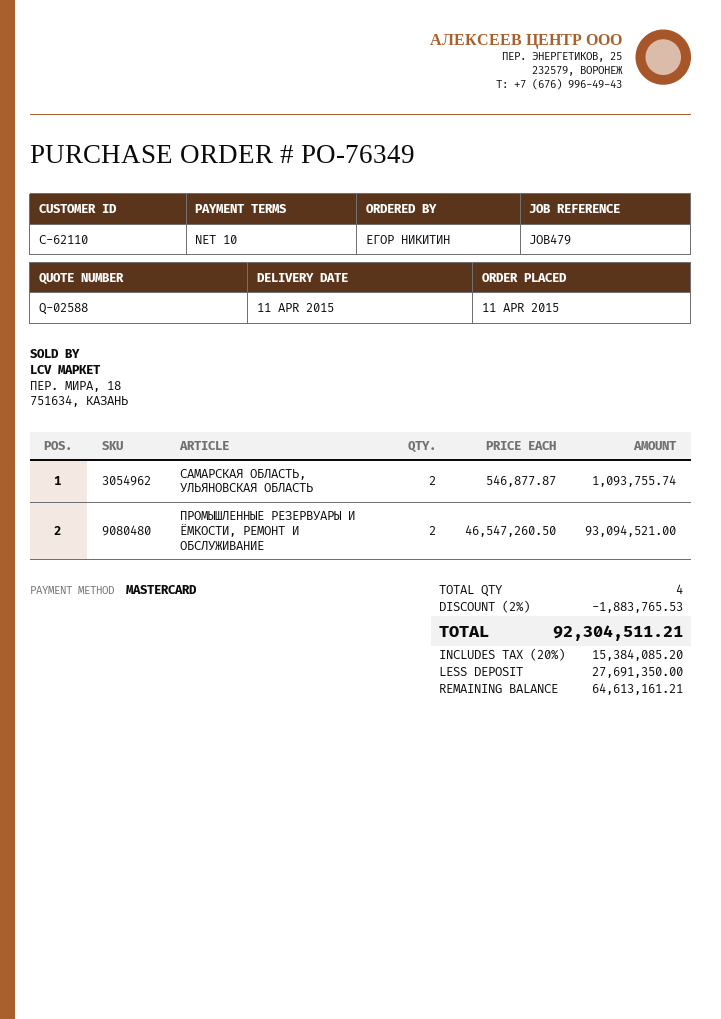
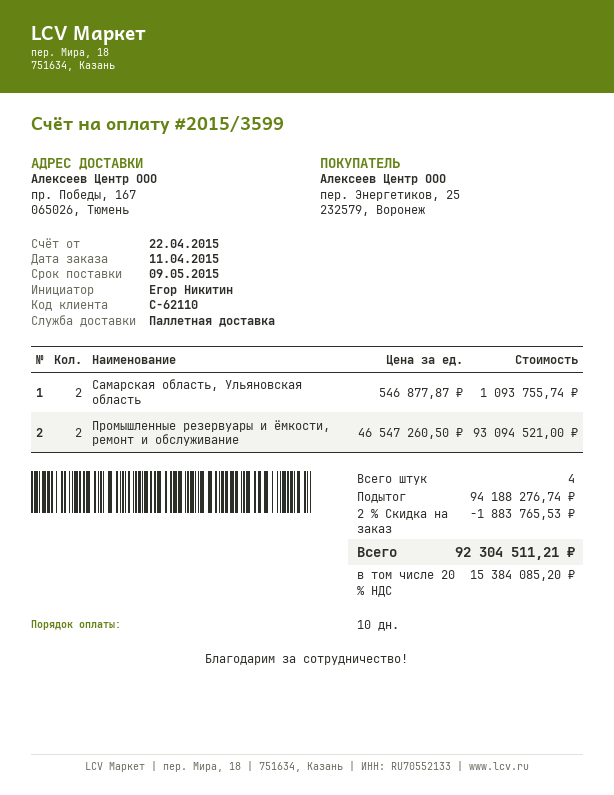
delivery date: 2015-04-11 -> 2015-05-09

